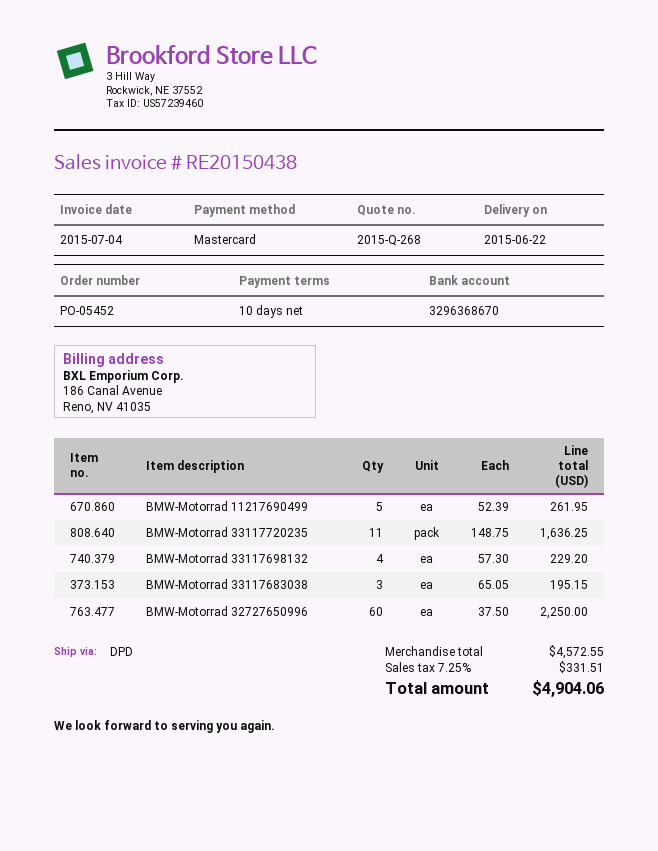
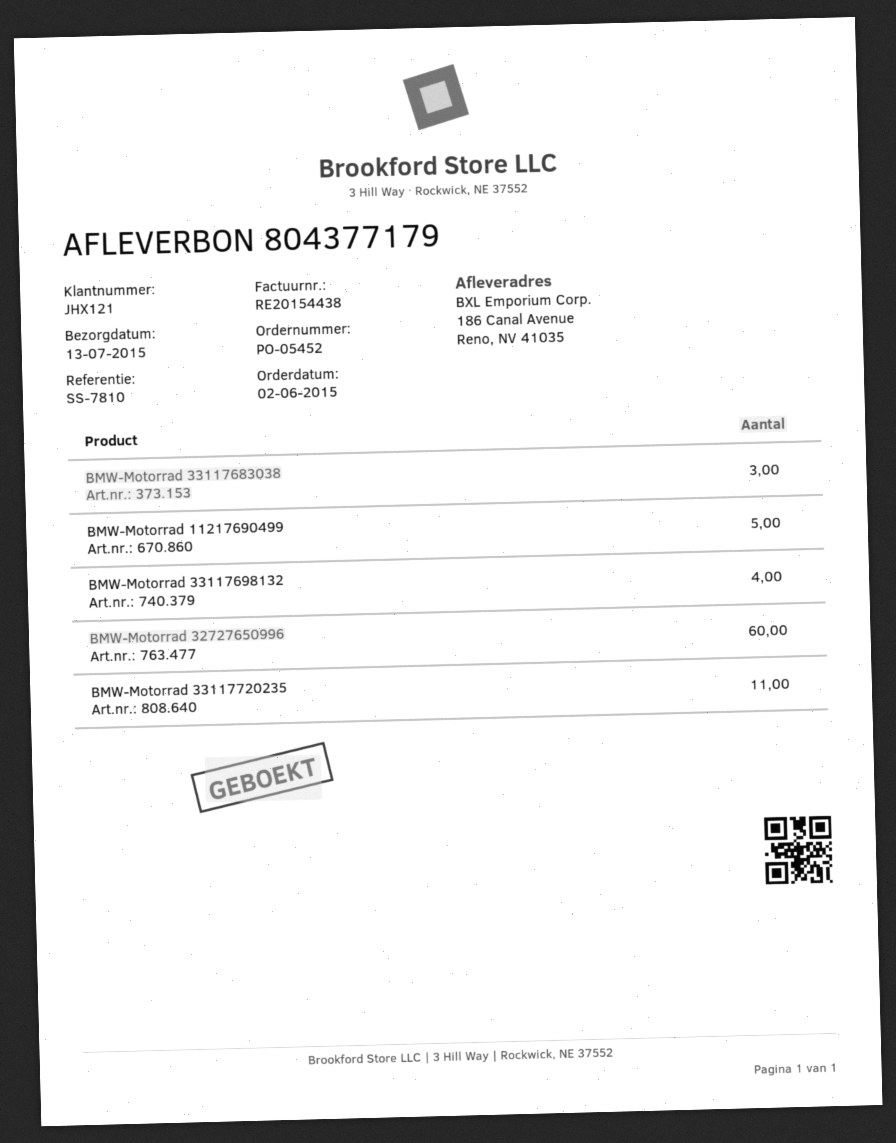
delivery date: 2015-06-22 -> 2015-07-13
invoice number: RE20150438 -> RE20154438

